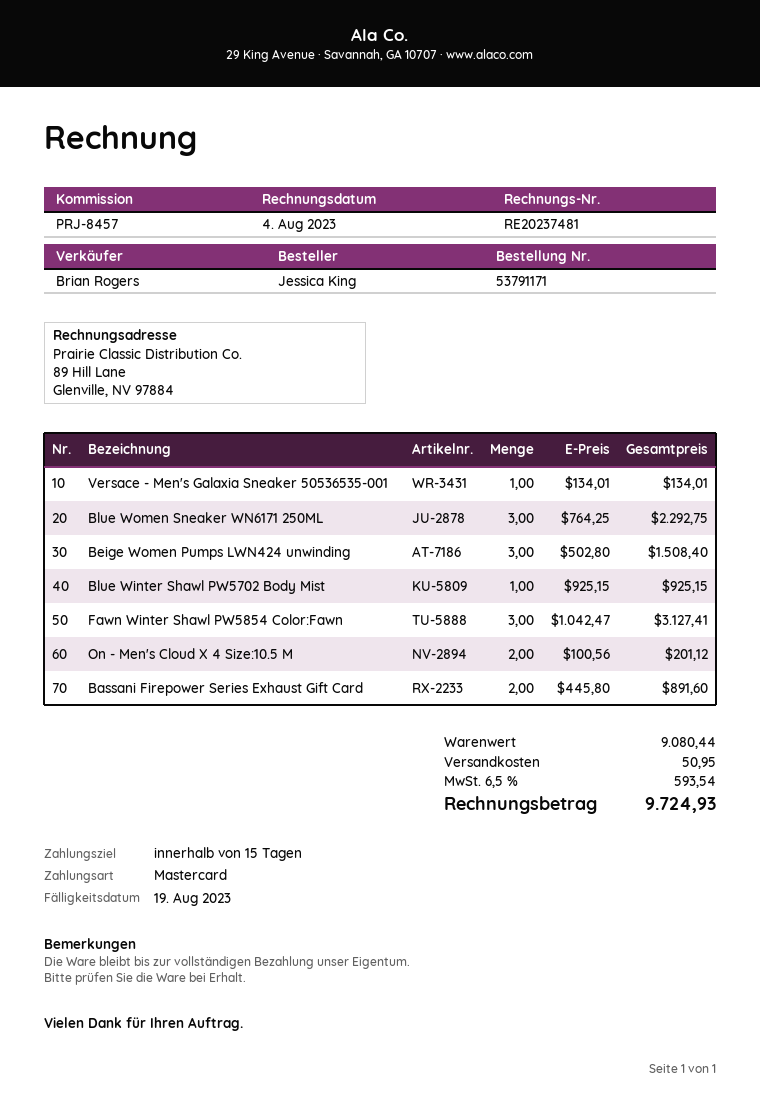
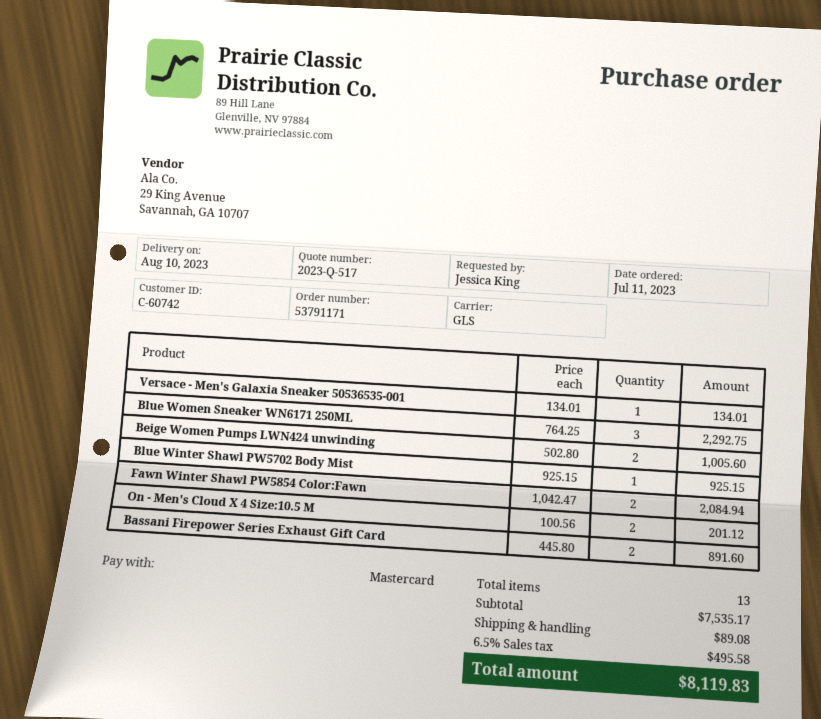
Beige Women Pumps LWN424 unwinding: 3 x 502.80 = 1508.40 -> 2 x 502.80 = 1005.60
Fawn Winter Shawl PW5854 Color:Fawn: 3 x 1042.47 = 3127.41 -> 2 x 1042.47 = 2084.94
subtotal: 9080.44 -> 7535.17
shipping: 50.95 -> 89.08
tax: 6.5% = 593.54 -> 6.5% = 495.58
total: 9724.93 -> 8119.83

